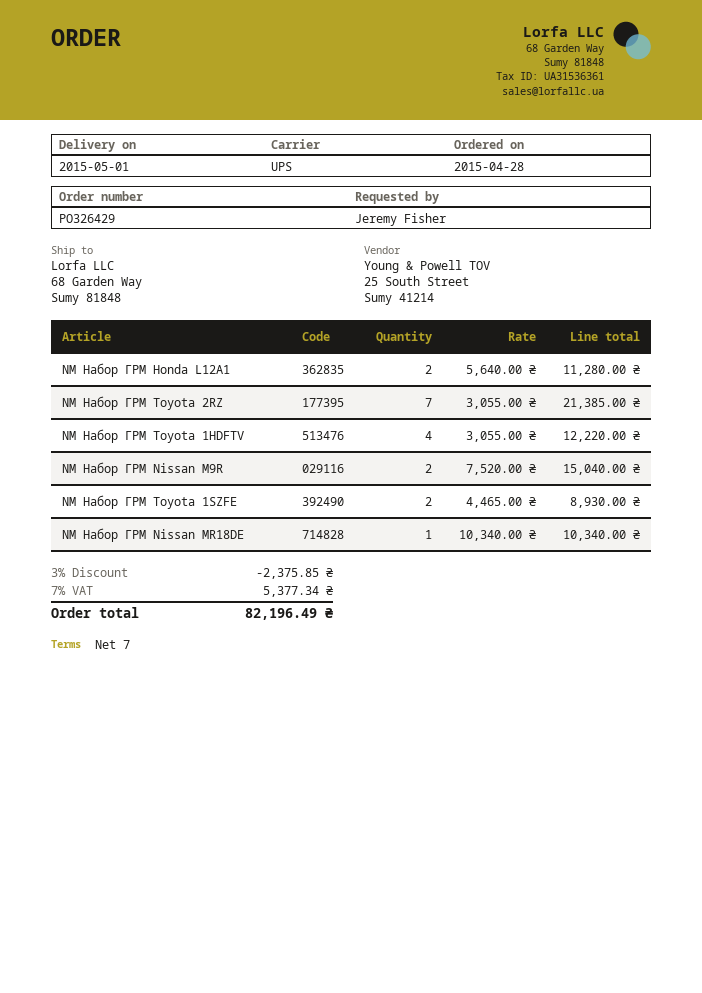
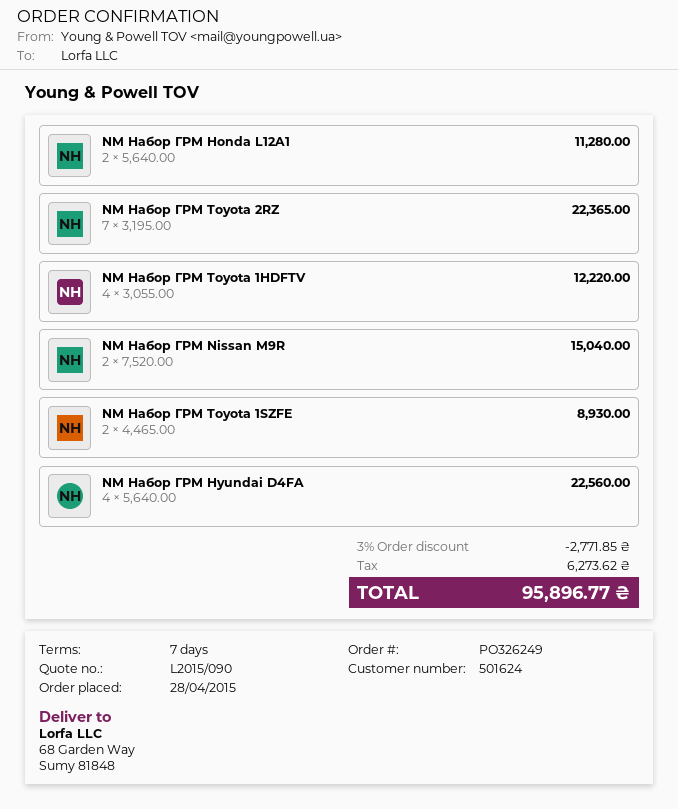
order number: PO326429 -> PO326249
NM Набор ГРМ Toyota 2RZ: 7 x 3055.00 = 21385.00 -> 7 x 3195.00 = 22365.00
NM Набор ГРМ Nissan MR18DE: 1 x 10340.00 = 10340.00 -> none
NM Набор ГРМ Hyundai D4FA: none -> 4 x 5640.00 = 22560.00
discount: 3% = 2375.85 -> 3% = 2771.85
tax: 5377.34 -> 6273.62
total: 82196.49 -> 95896.77

